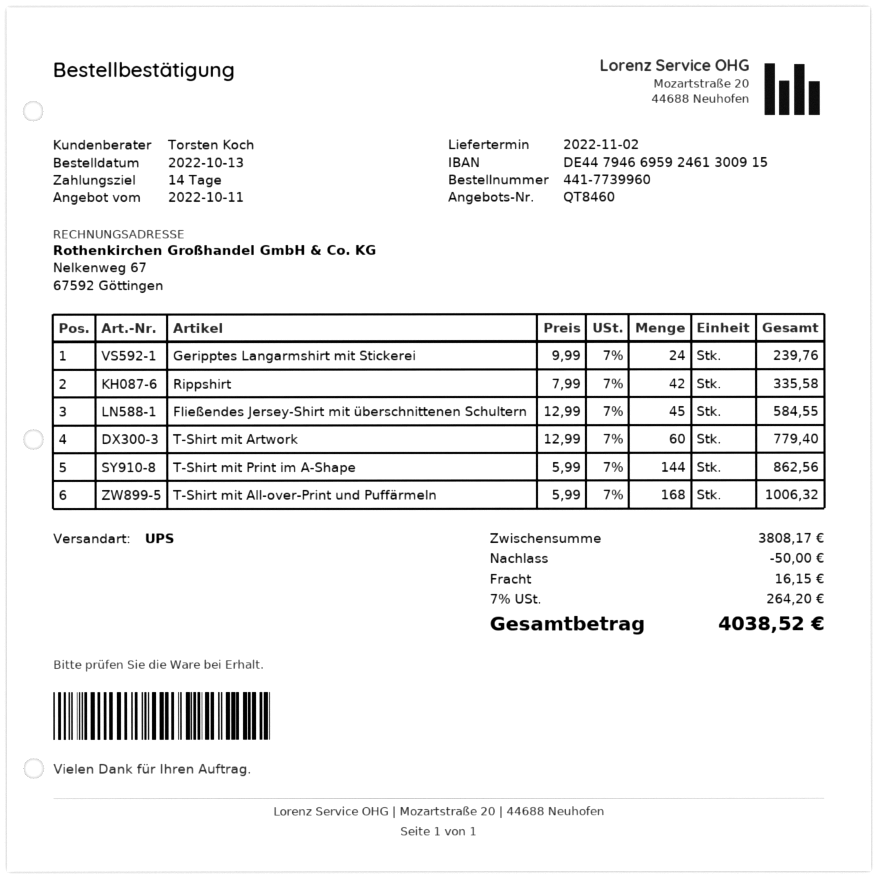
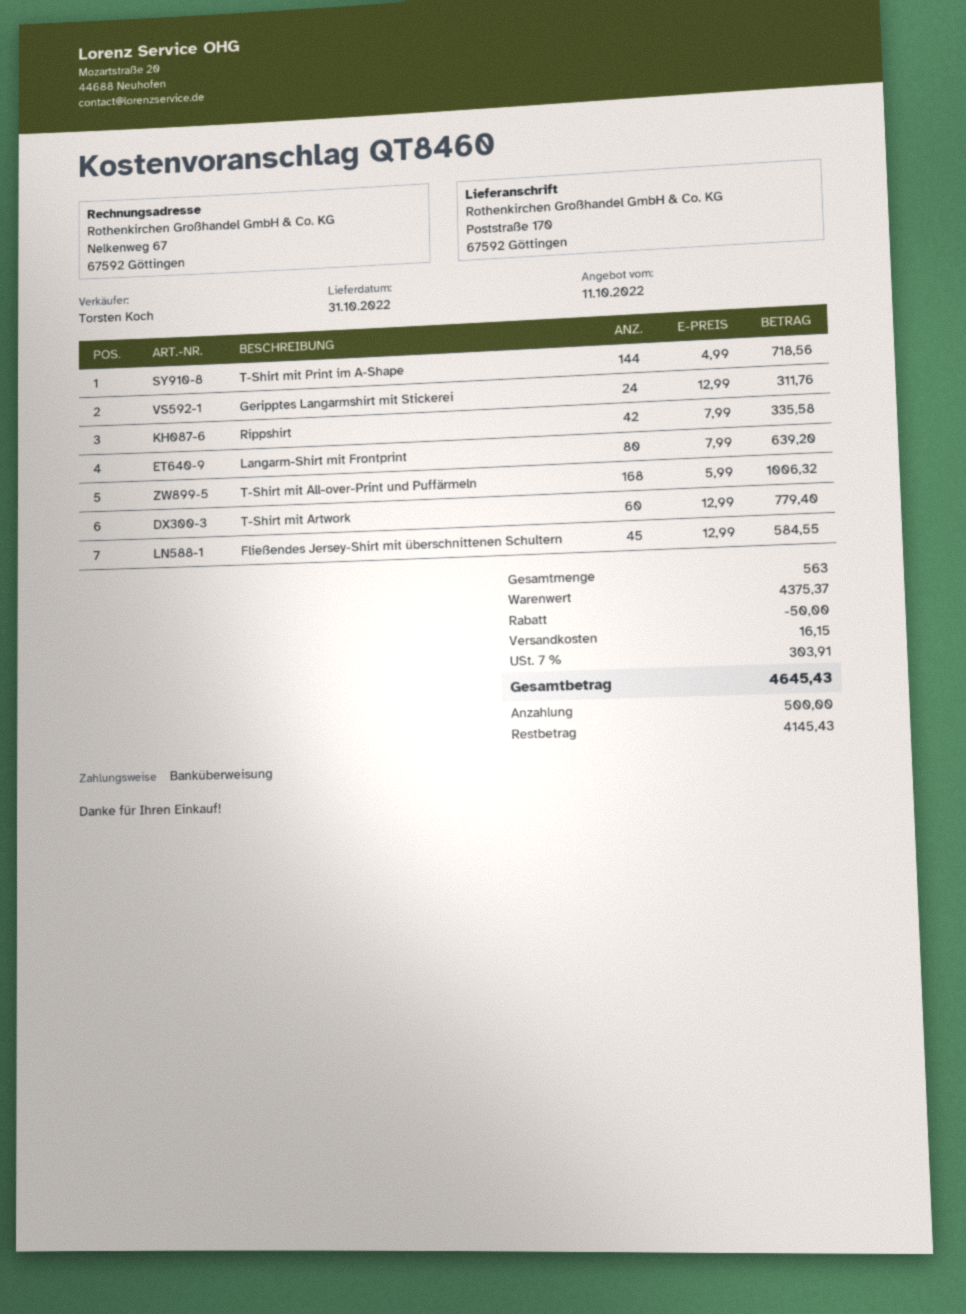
delivery date: 2022-11-02 -> 2022-10-31
Geripptes Langarmshirt mit Stickerei: 24 x 9.99 = 239.76 -> 24 x 12.99 = 311.76
T-Shirt mit Print im A-Shape: 144 x 5.99 = 862.56 -> 144 x 4.99 = 718.56
Langarm-Shirt mit Frontprint: none -> 80 x 7.99 = 639.20
subtotal: 3808.17 -> 4375.37
tax: 7% = 264.20 -> 7% = 303.91
total: 4038.52 -> 4645.43

